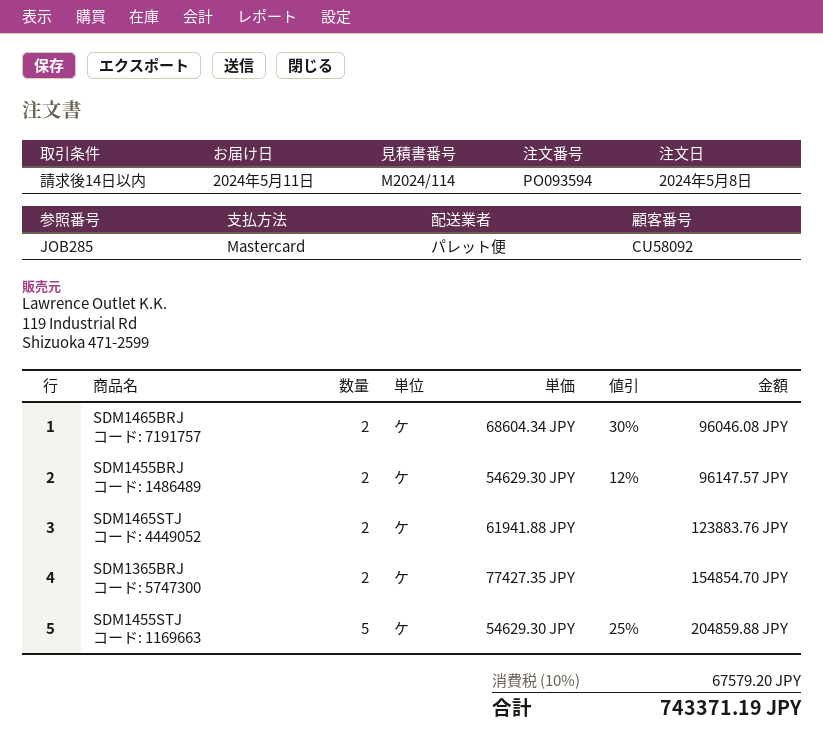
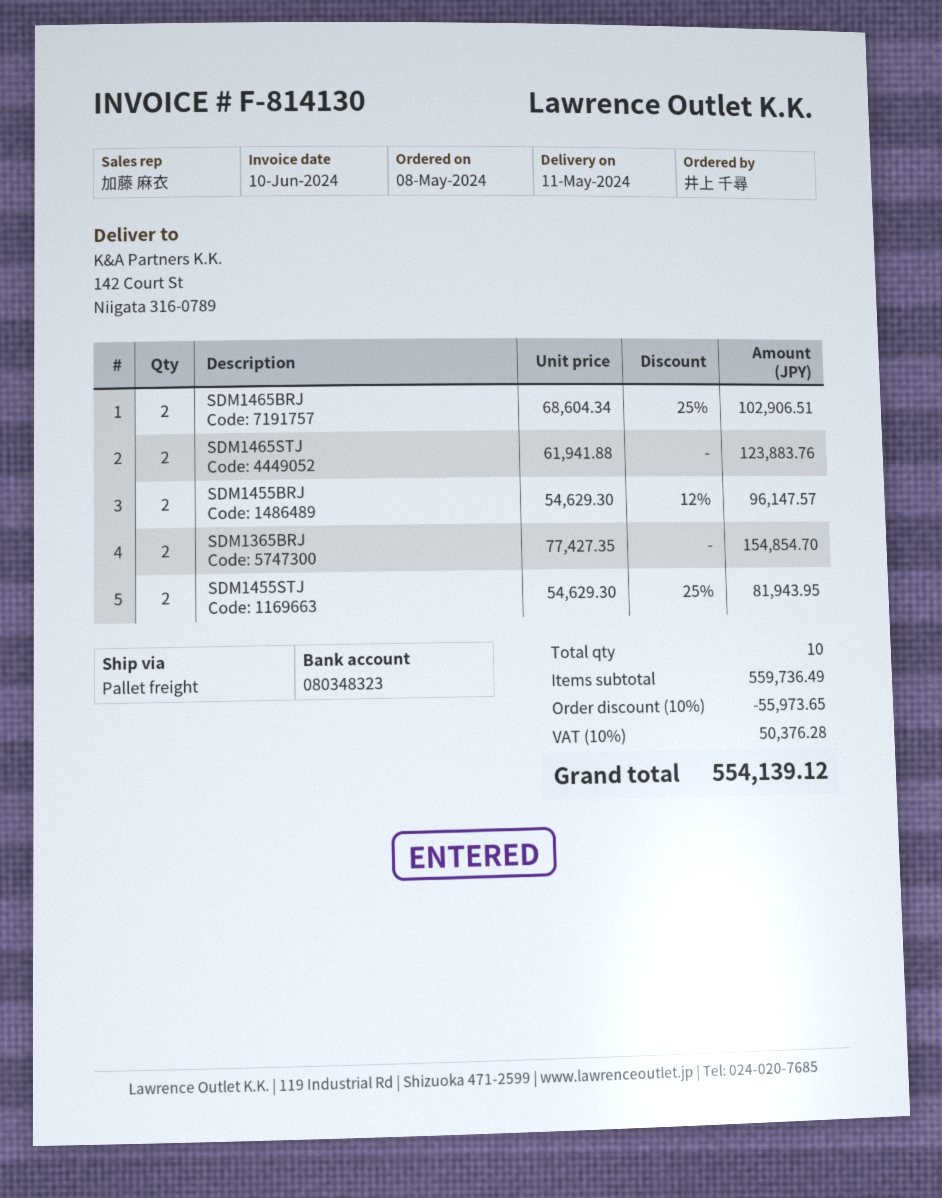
SDM1465BRJ: 2 x 68604.34 - 30% = 96046.08 -> 2 x 68604.34 - 25% = 102906.51
SDM1455STJ: 5 x 54629.30 - 25% = 204859.88 -> 2 x 54629.30 - 25% = 81943.95
discount: none -> 10% = 55973.65
tax: 10% = 67579.20 -> 10% = 50376.28
total: 743371.19 -> 554139.12

